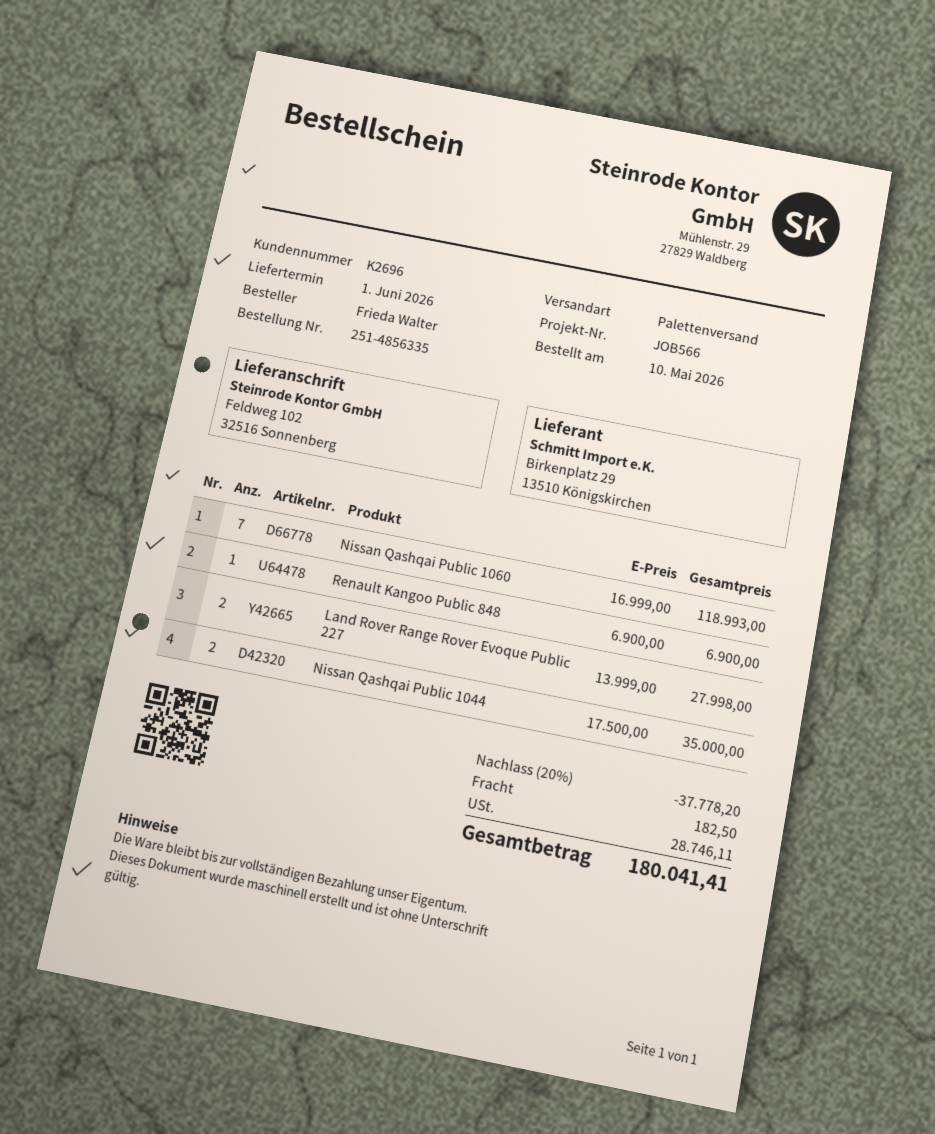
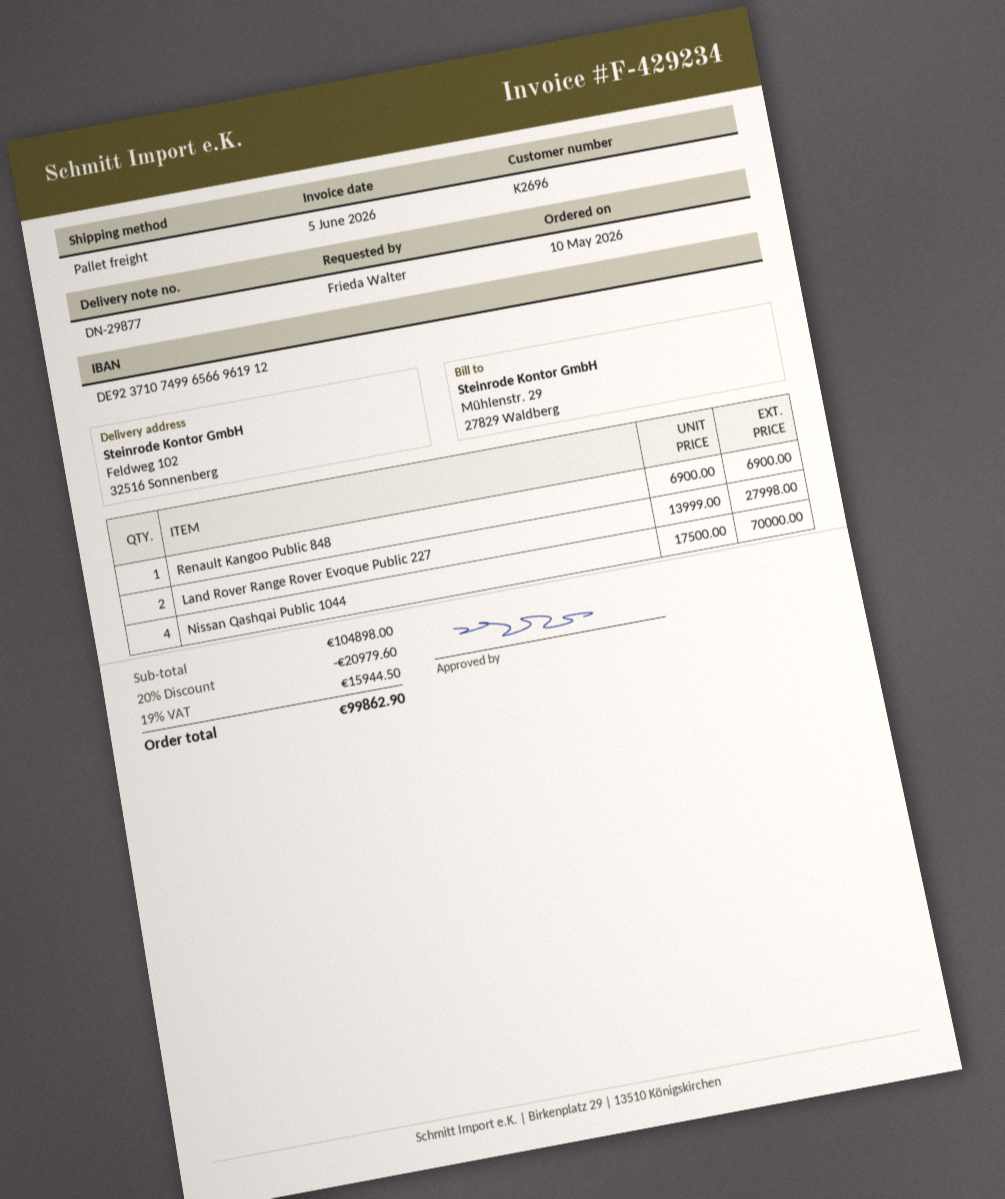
Nissan Qashqai Public 1060: 7 x 16999.00 = 118993.00 -> none
Nissan Qashqai Public 1044: 2 x 17500.00 = 35000.00 -> 4 x 17500.00 = 70000.00
discount: 20% = 37778.20 -> 20% = 20979.60
shipping: 182.50 -> none
tax: 28746.11 -> 15944.50
total: 180041.41 -> 99862.90

